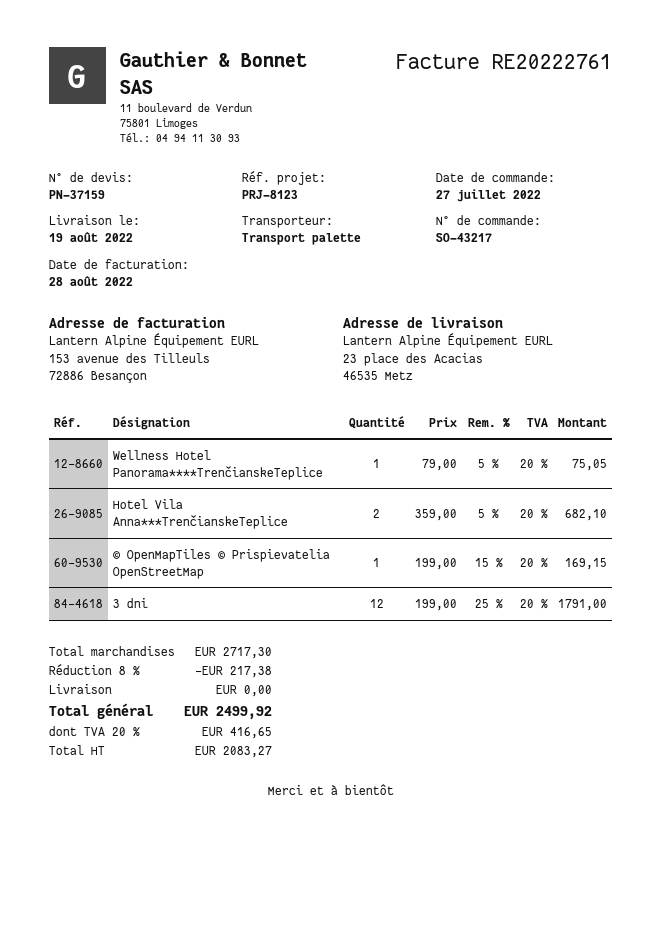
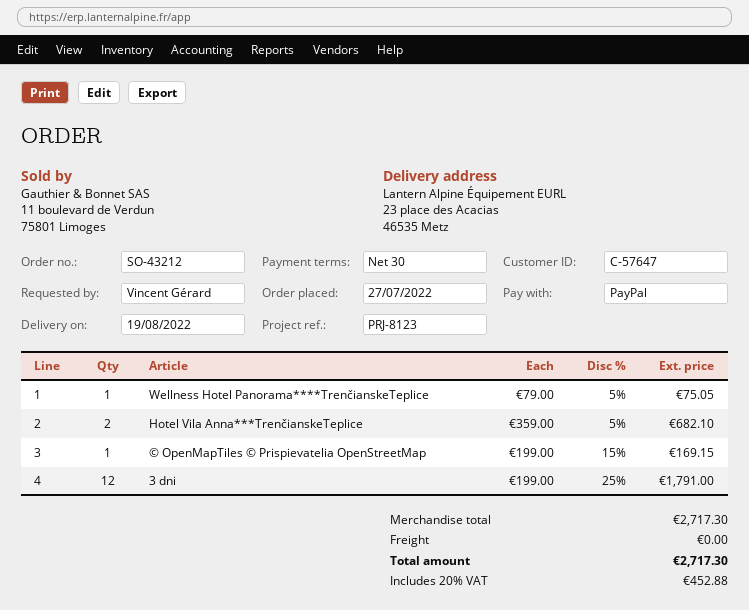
order number: SO-43217 -> SO-43212
discount: 8% = 217.38 -> none
tax: 20% = 416.65 -> 20% = 452.88
total: 2499.92 -> 2717.30

